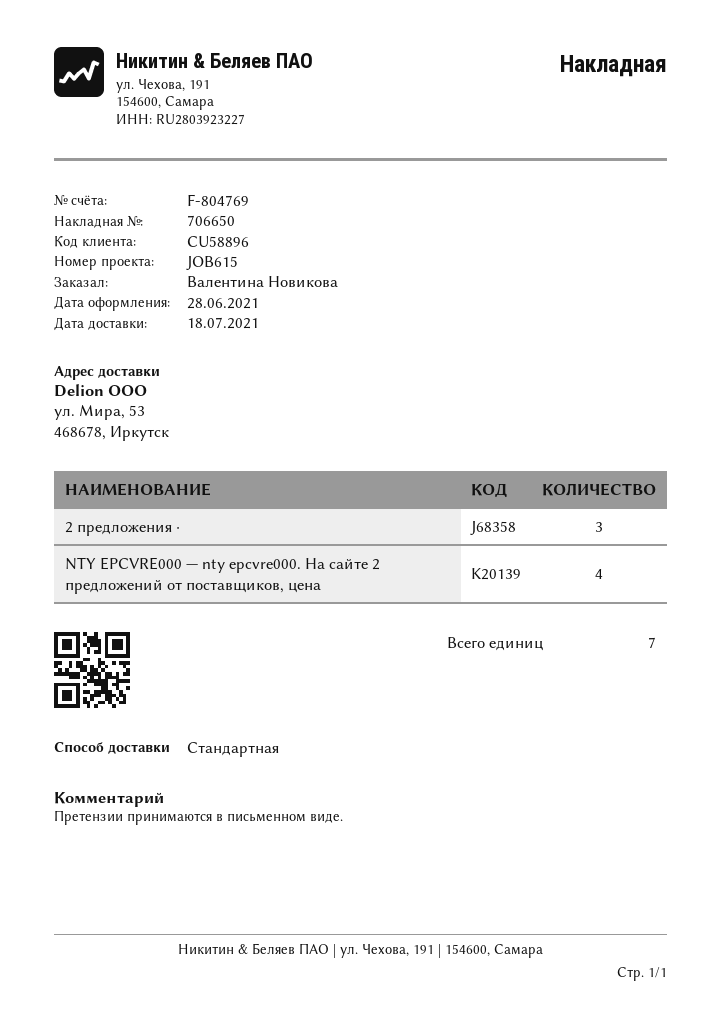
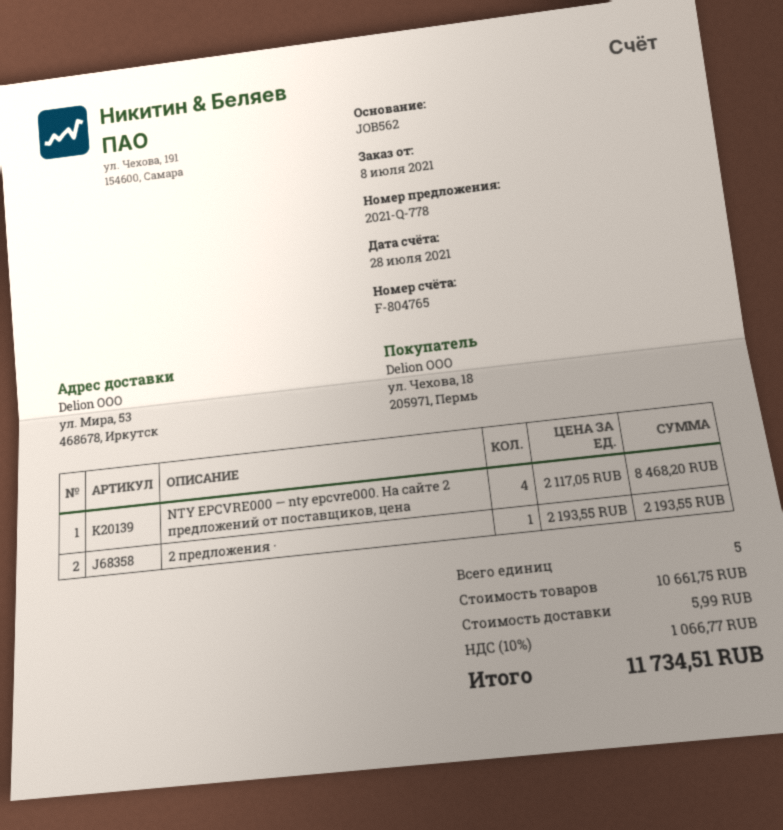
order date: 2021-06-28 -> 2021-07-08
invoice number: F-804769 -> F-804765
reference: JOB615 -> JOB562
2 предложения ·: 3 -> 1
total quantity: 7 -> 5

